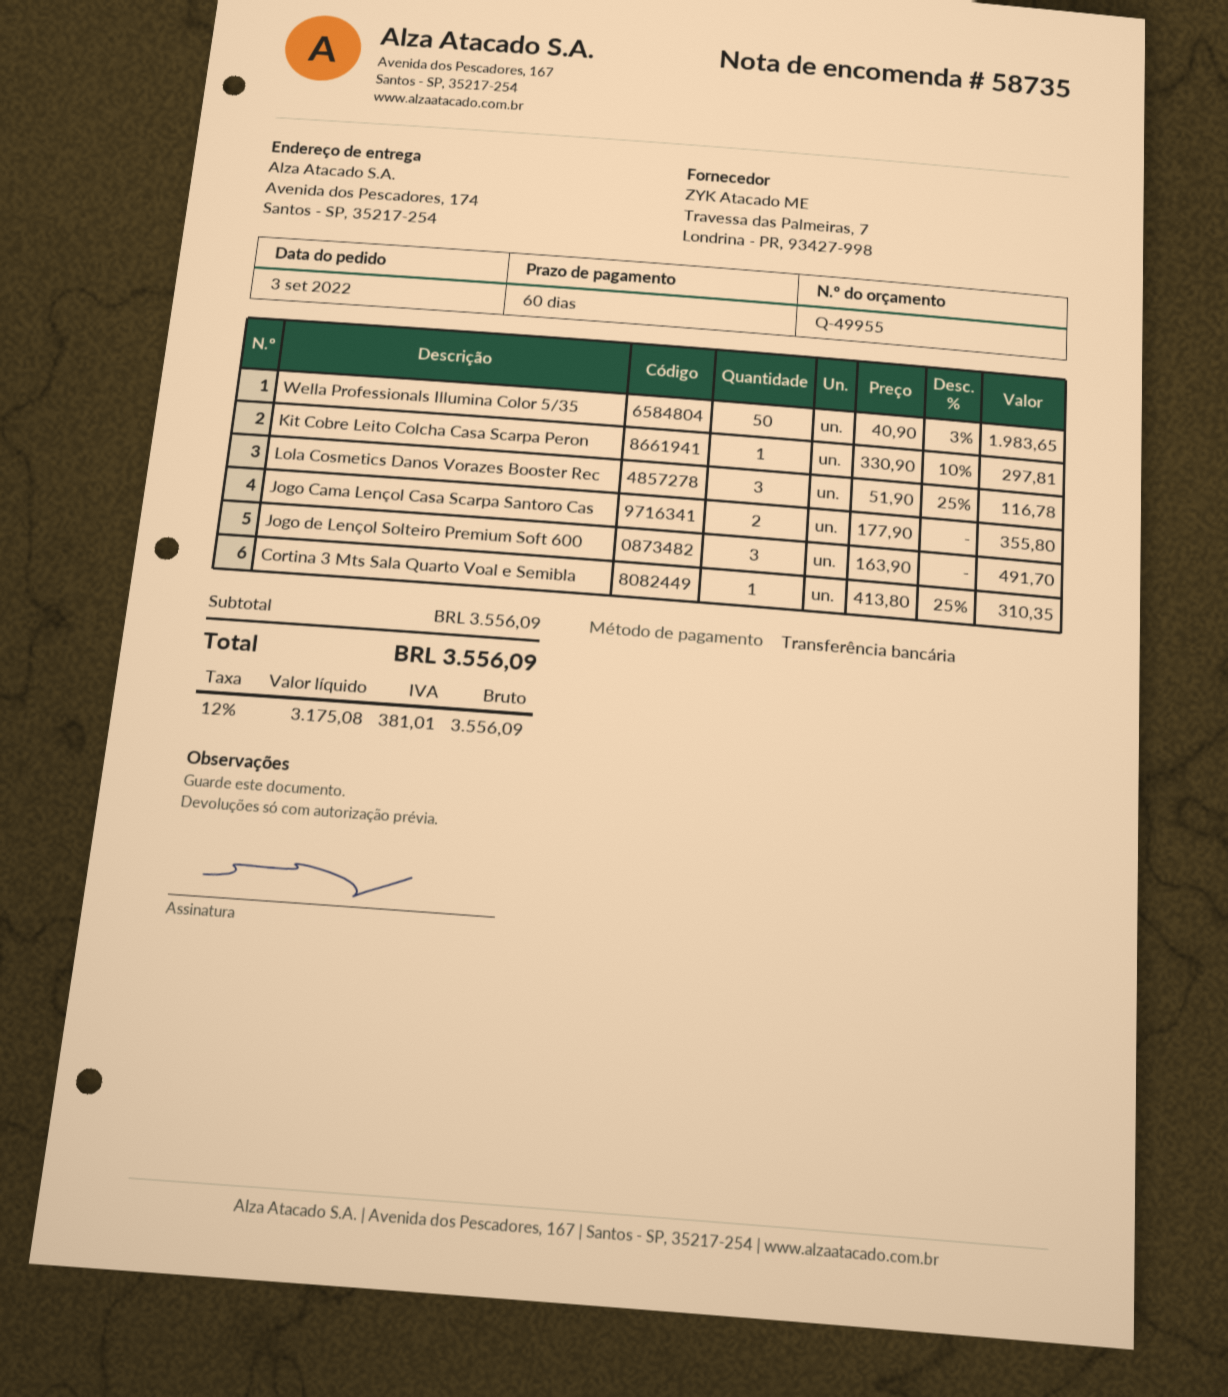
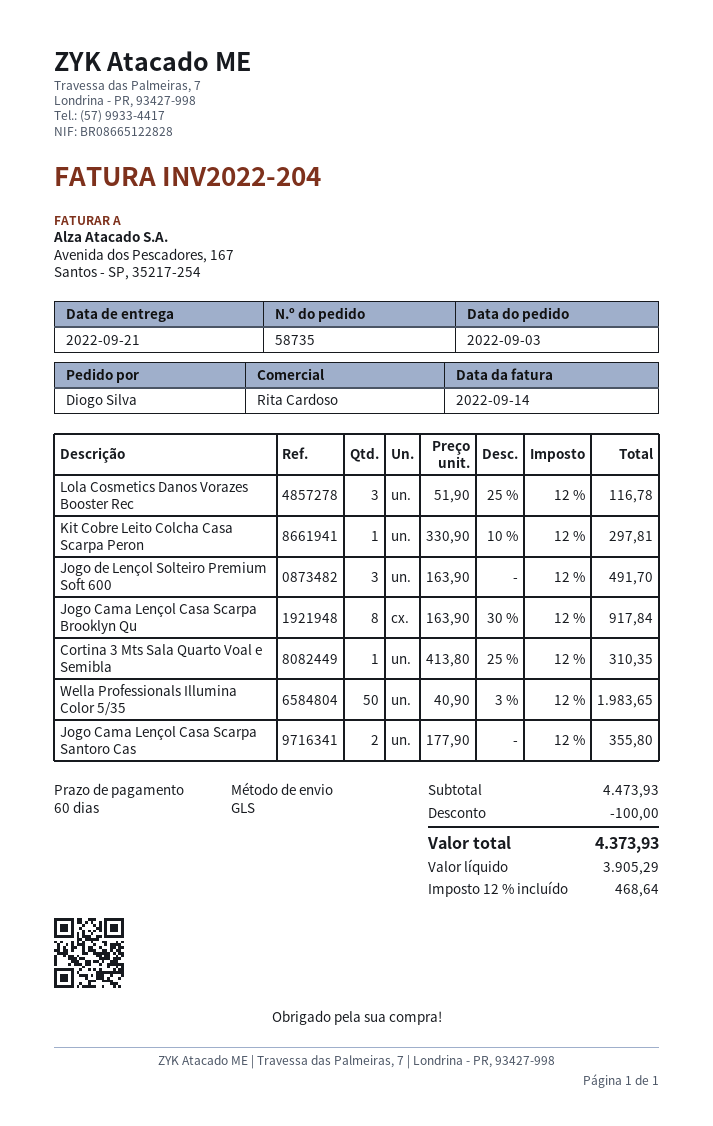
Jogo Cama Lençol Casa Scarpa Brooklyn Qu: none -> 8 x 163.90 - 30% = 917.84
subtotal: 3556.09 -> 4473.93
discount: none -> 100.00
net: 3175.08 -> 3905.29
tax: 12% = 381.01 -> 12% = 468.64
total: 3556.09 -> 4373.93

